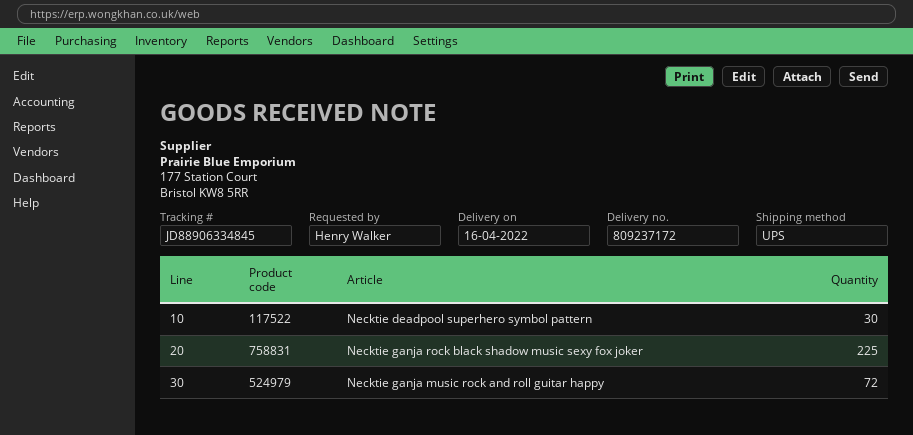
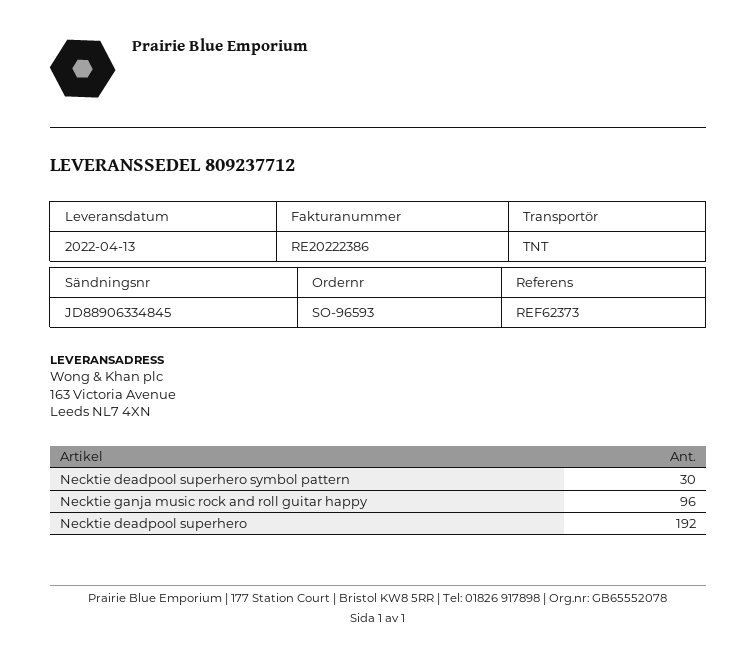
delivery note number: 809237172 -> 809237712
delivery date: 2022-04-16 -> 2022-04-13
shipping method: UPS -> TNT
Necktie ganja rock black shadow music sexy fox joker: 225 -> none
Necktie ganja music rock and roll guitar happy: 72 -> 96
Necktie deadpool superhero: none -> 192

